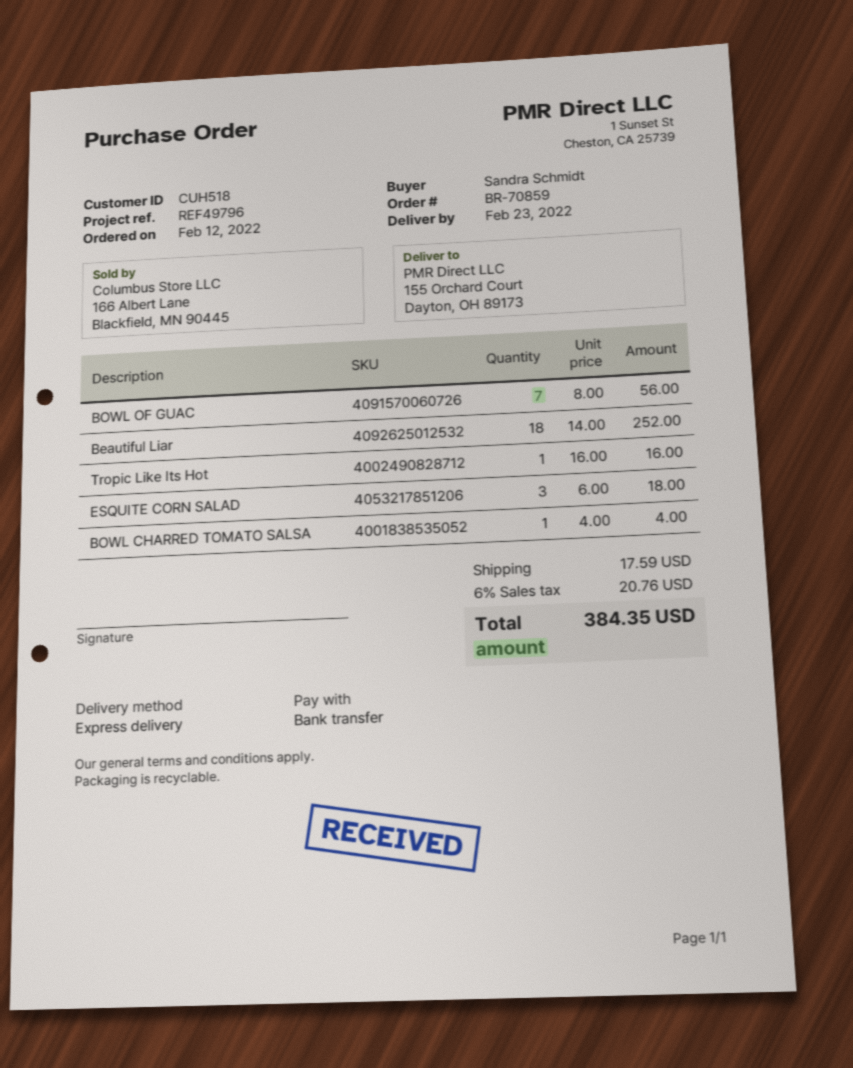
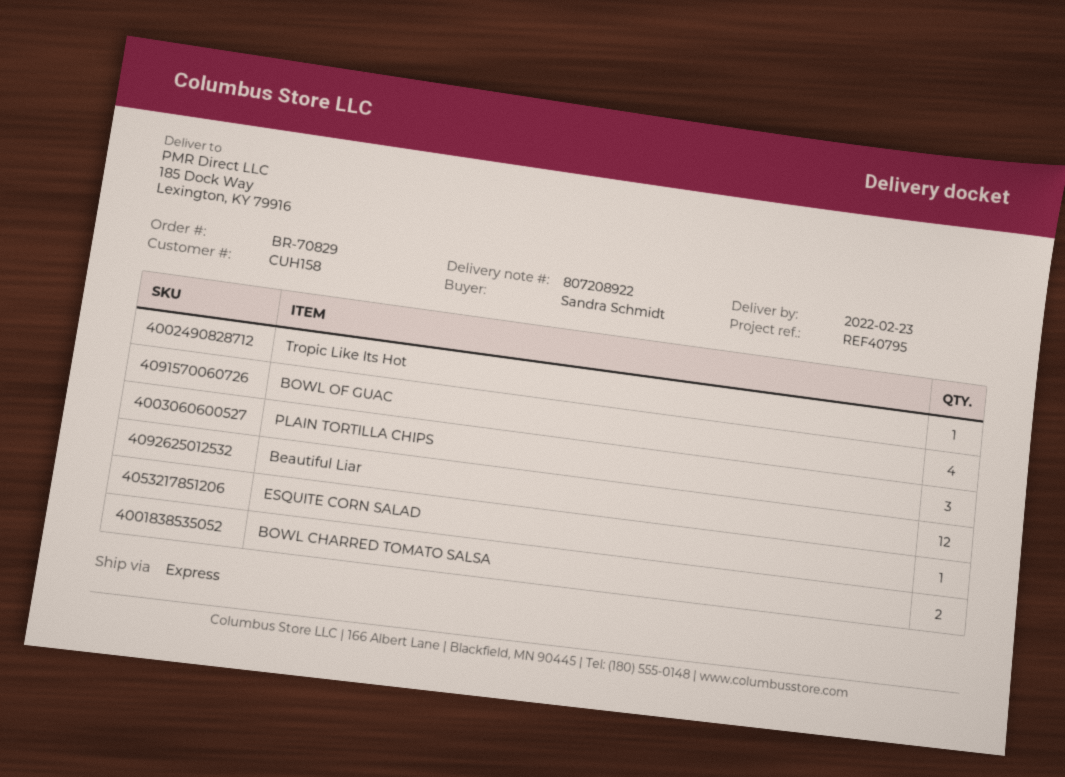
order number: BR-70859 -> BR-70829
customer number: CUH518 -> CUH158
reference: REF49796 -> REF40795
ship to: 155 Orchard Court, Dayton, OH 89173 -> 185 Dock Way, Lexington, KY 79916
BOWL OF GUAC: 7 -> 4
Beautiful Liar: 18 -> 12
ESQUITE CORN SALAD: 3 -> 1
BOWL CHARRED TOMATO SALSA: 1 -> 2
PLAIN TORTILLA CHIPS: none -> 3

